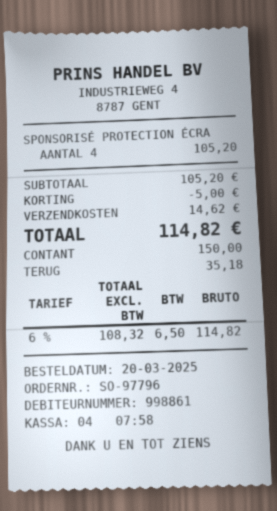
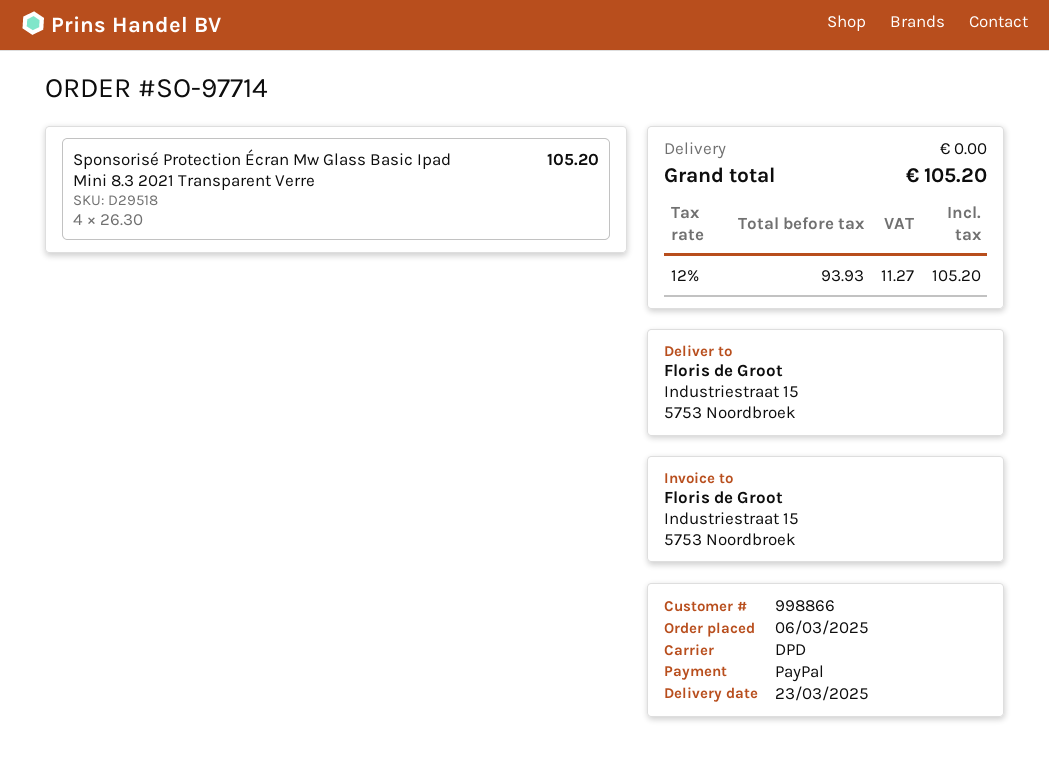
order number: SO-97796 -> SO-97714
order date: 2025-03-20 -> 2025-03-06
customer number: 998861 -> 998866
payment method: cash -> PayPal
discount: 5.00 -> none
shipping: 14.62 -> 0.00
net: 108.32 -> 93.93
tax: 6% = 6.50 -> 12% = 11.27
total: 114.82 -> 105.20

